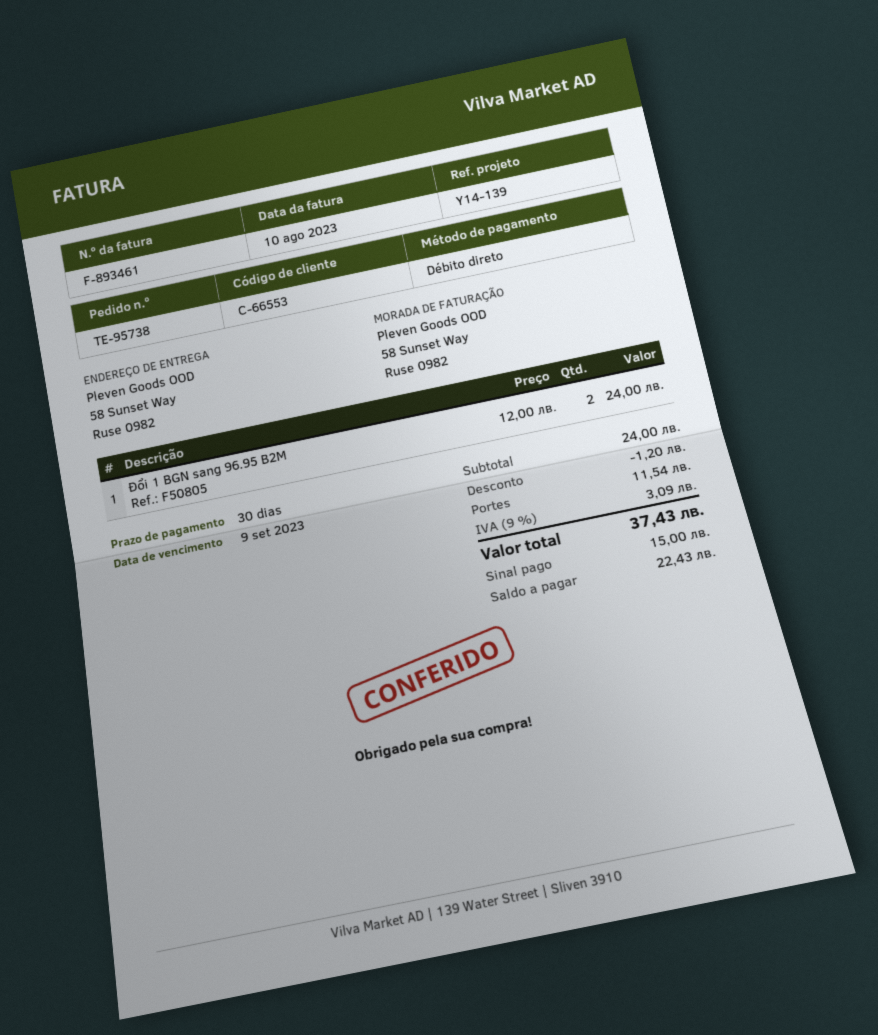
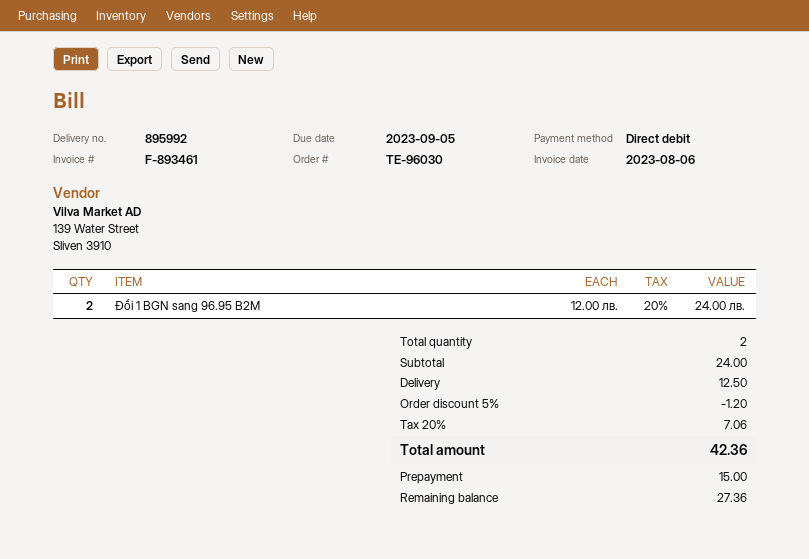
order number: TE-95738 -> TE-96030
invoice date: 2023-08-10 -> 2023-08-06
due date: 2023-09-09 -> 2023-09-05
shipping: 11.54 -> 12.50
tax: 9% = 3.09 -> 20% = 7.06
total: 37.43 -> 42.36
balance: 22.43 -> 27.36

